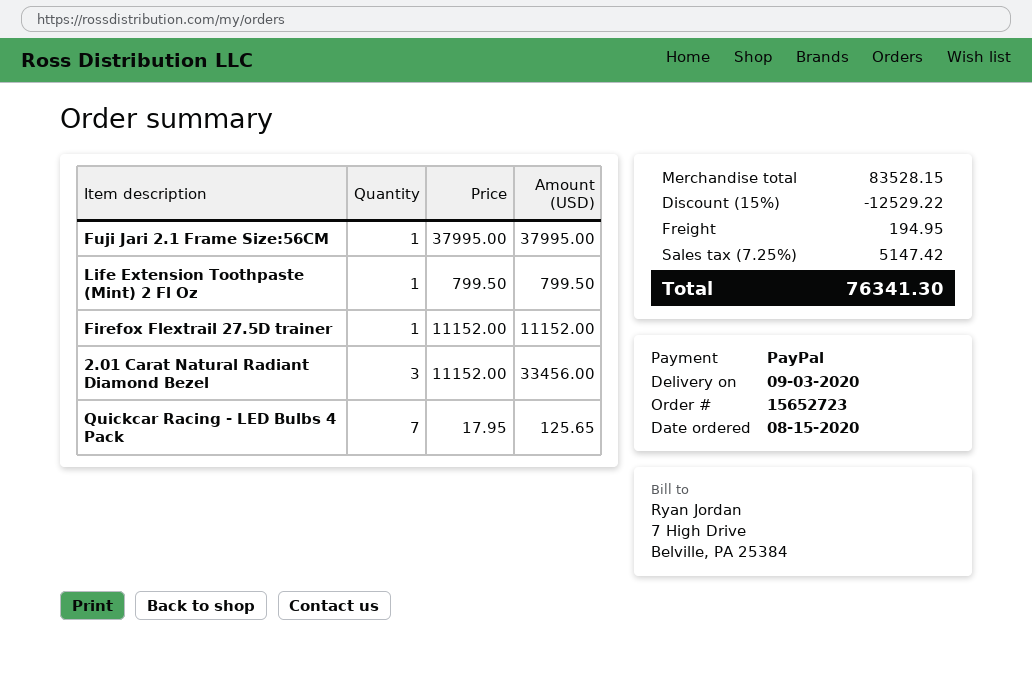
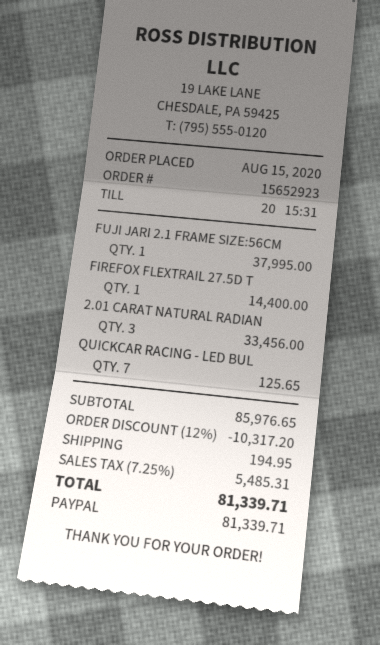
order number: 15652723 -> 15652923
Life Extension Toothpaste (Mint) 2 Fl Oz: 1 for 799.50 -> none
Firefox Flextrail 27.5D trainer: 1 for 11152.00 -> 1 for 14400.00
subtotal: 83528.15 -> 85976.65
discount: 15% = 12529.22 -> 12% = 10317.20
tax: 7.25% = 5147.42 -> 7.25% = 5485.31
total: 76341.30 -> 81339.71

